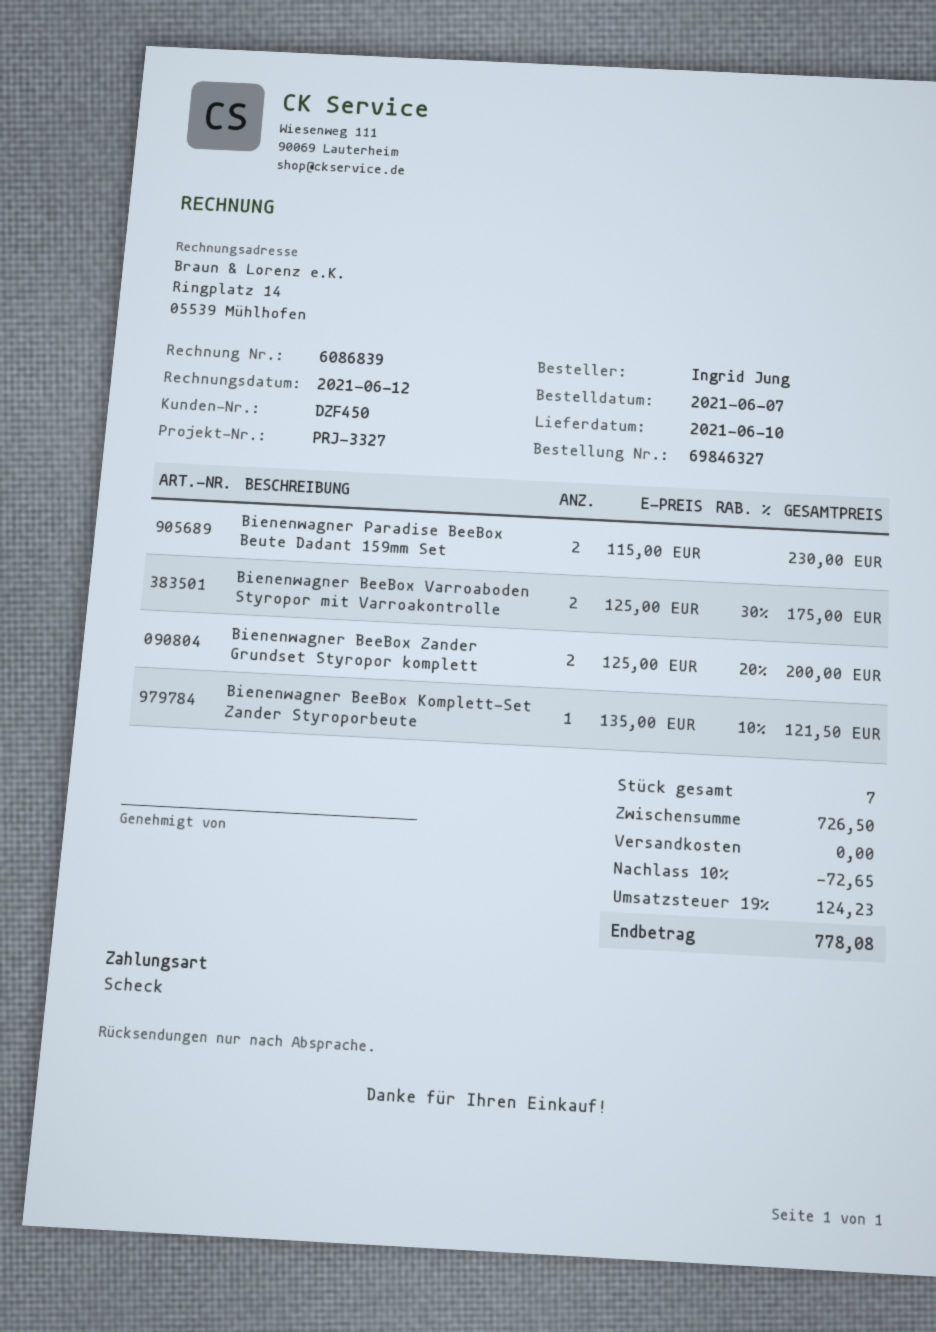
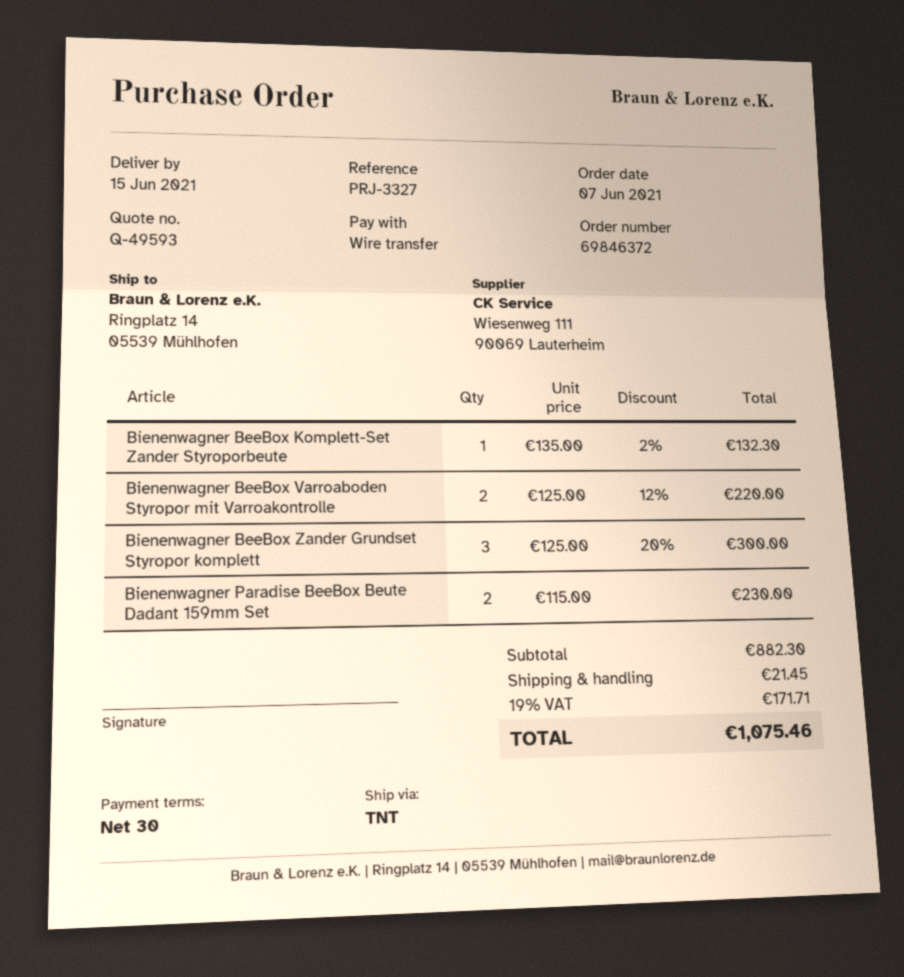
order number: 69846327 -> 69846372
delivery date: 2021-06-10 -> 2021-06-15
payment method: cheque -> bank transfer
Bienenwagner BeeBox Varroaboden Styropor mit Varroakontrolle: 2 x 125.00 - 30% = 175.00 -> 2 x 125.00 - 12% = 220.00
Bienenwagner BeeBox Zander Grundset Styropor komplett: 2 x 125.00 - 20% = 200.00 -> 3 x 125.00 - 20% = 300.00
Bienenwagner BeeBox Komplett-Set Zander Styroporbeute: 1 x 135.00 - 10% = 121.50 -> 1 x 135.00 - 2% = 132.30
subtotal: 726.50 -> 882.30
discount: 10% = 72.65 -> none
shipping: 0.00 -> 21.45
tax: 19% = 124.23 -> 19% = 171.71
total: 778.08 -> 1075.46

